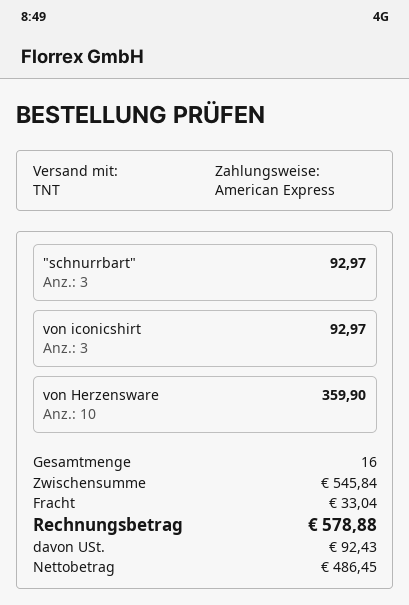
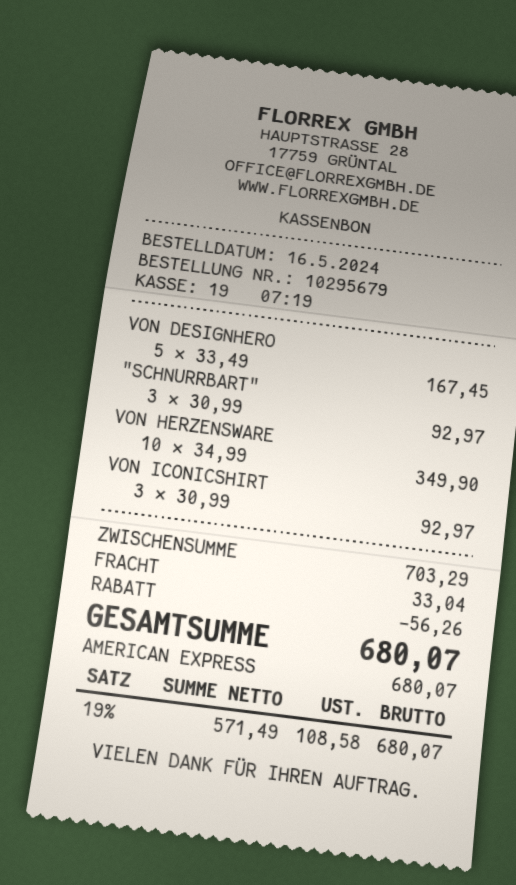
von Herzensware: 10 for 359.90 -> 10 for 349.90
VON DESIGNHERO: none -> 5 for 167.45
subtotal: 545.84 -> 703.29
discount: none -> 56.26
net: 486.45 -> 571.49
tax: 92.43 -> 108.58
total: 578.88 -> 680.07

